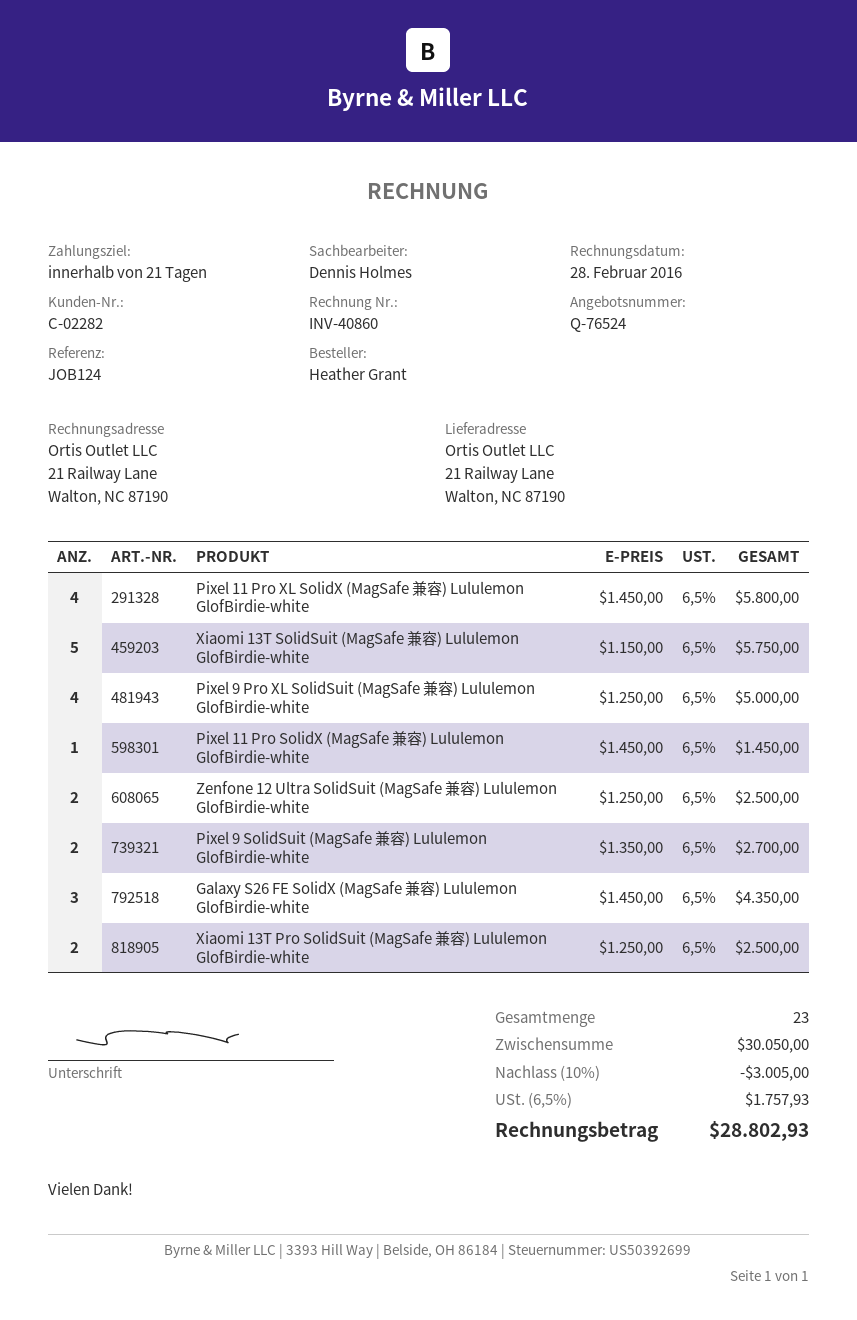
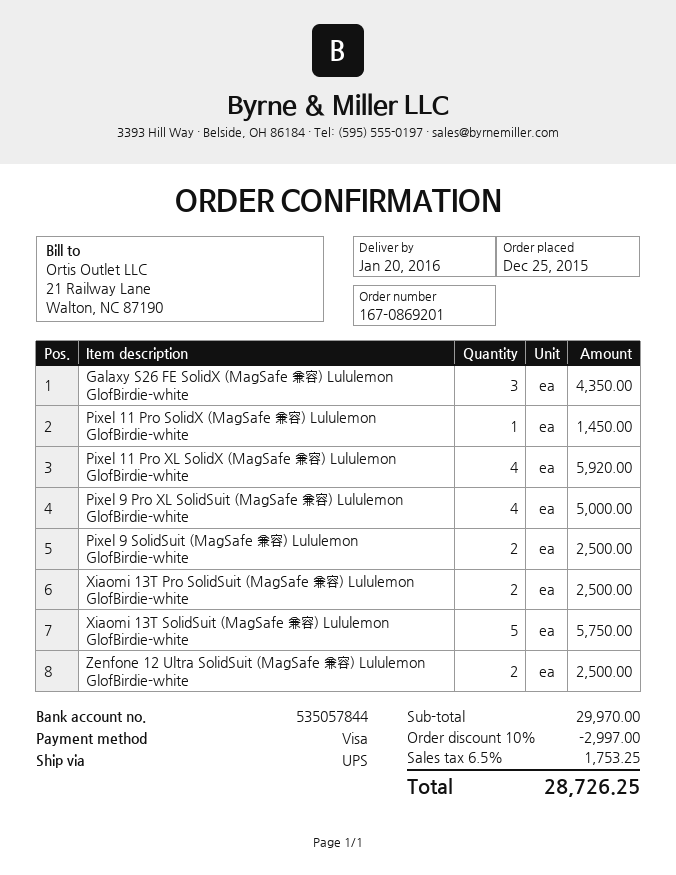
Pixel 11 Pro XL SolidX (MagSafe 兼容) Lululemon GlofBirdie-white: 4 for 5800.00 -> 4 for 5920.00
Pixel 9 SolidSuit (MagSafe 兼容) Lululemon GlofBirdie-white: 2 for 2700.00 -> 2 for 2500.00
subtotal: 30050.00 -> 29970.00
discount: 10% = 3005.00 -> 10% = 2997.00
tax: 6.5% = 1757.93 -> 6.5% = 1753.25
total: 28802.93 -> 28726.25

